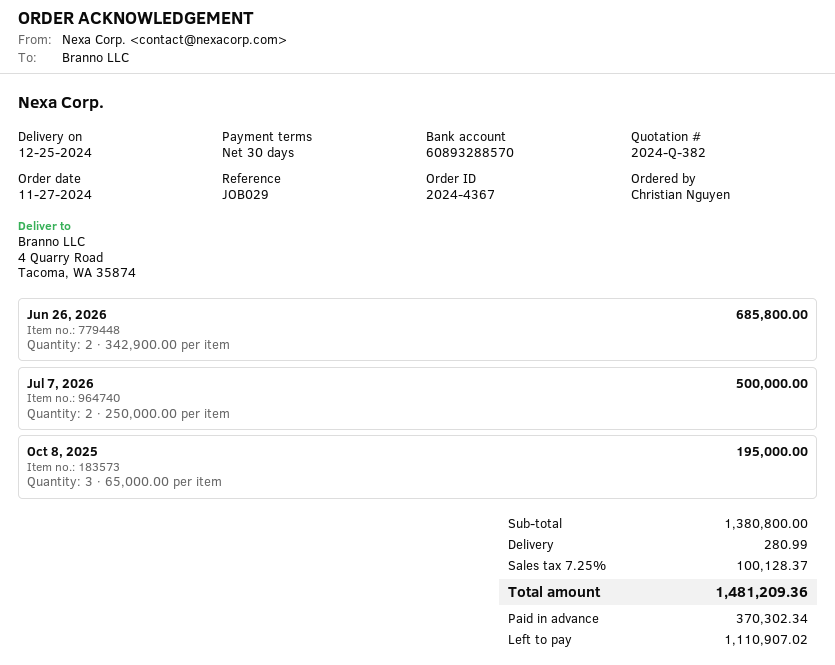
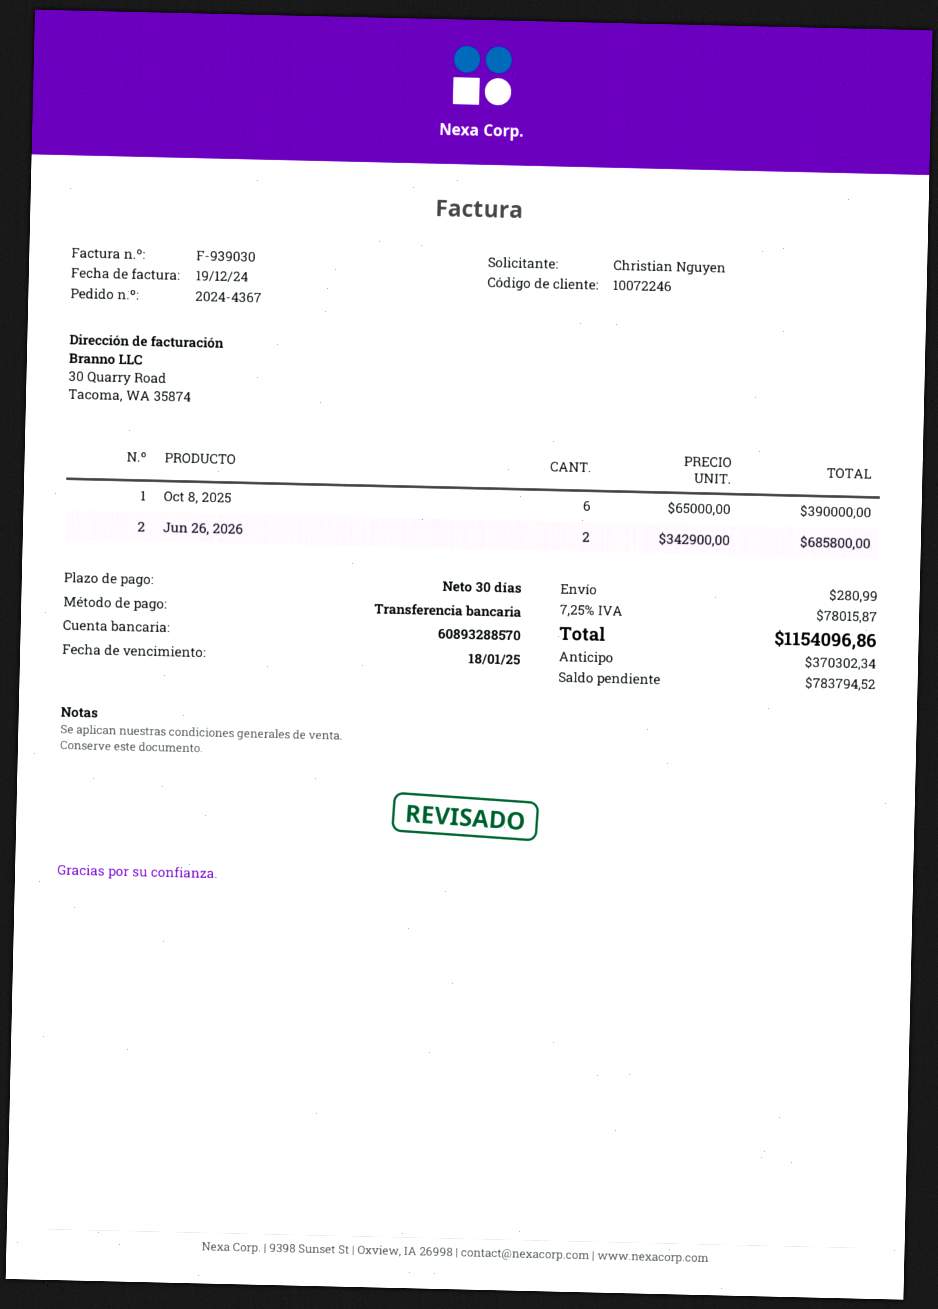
Jul 7, 2026: 2 x 250000.00 = 500000.00 -> none
Oct 8, 2025: 3 x 65000.00 = 195000.00 -> 6 x 65000.00 = 390000.00
tax: 7.25% = 100128.37 -> 7.25% = 78015.87
total: 1481209.36 -> 1154096.86
balance: 1110907.02 -> 783794.52

